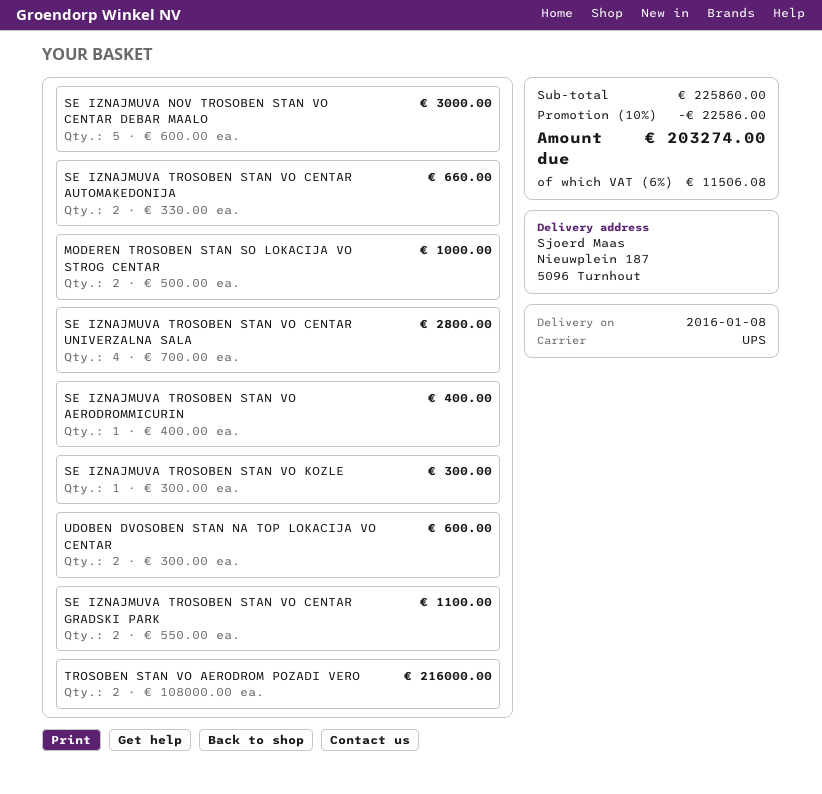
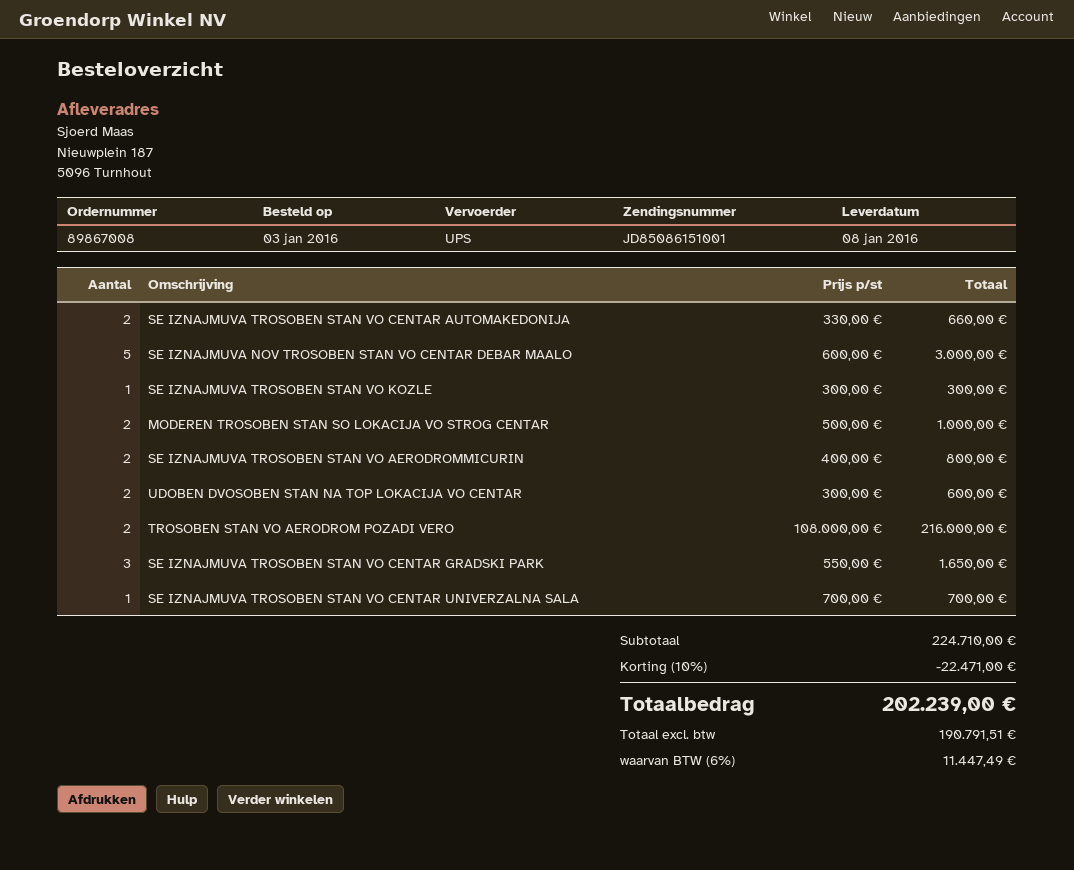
SE IZNAJMUVA TROSOBEN STAN VO CENTAR UNIVERZALNA SALA: 4 x 700.00 = 2800.00 -> 1 x 700.00 = 700.00
SE IZNAJMUVA TROSOBEN STAN VO AERODROMMICURIN: 1 x 400.00 = 400.00 -> 2 x 400.00 = 800.00
SE IZNAJMUVA TROSOBEN STAN VO CENTAR GRADSKI PARK: 2 x 550.00 = 1100.00 -> 3 x 550.00 = 1650.00
subtotal: 225860.00 -> 224710.00
discount: 10% = 22586.00 -> 10% = 22471.00
tax: 6% = 11506.08 -> 6% = 11447.49
total: 203274.00 -> 202239.00

